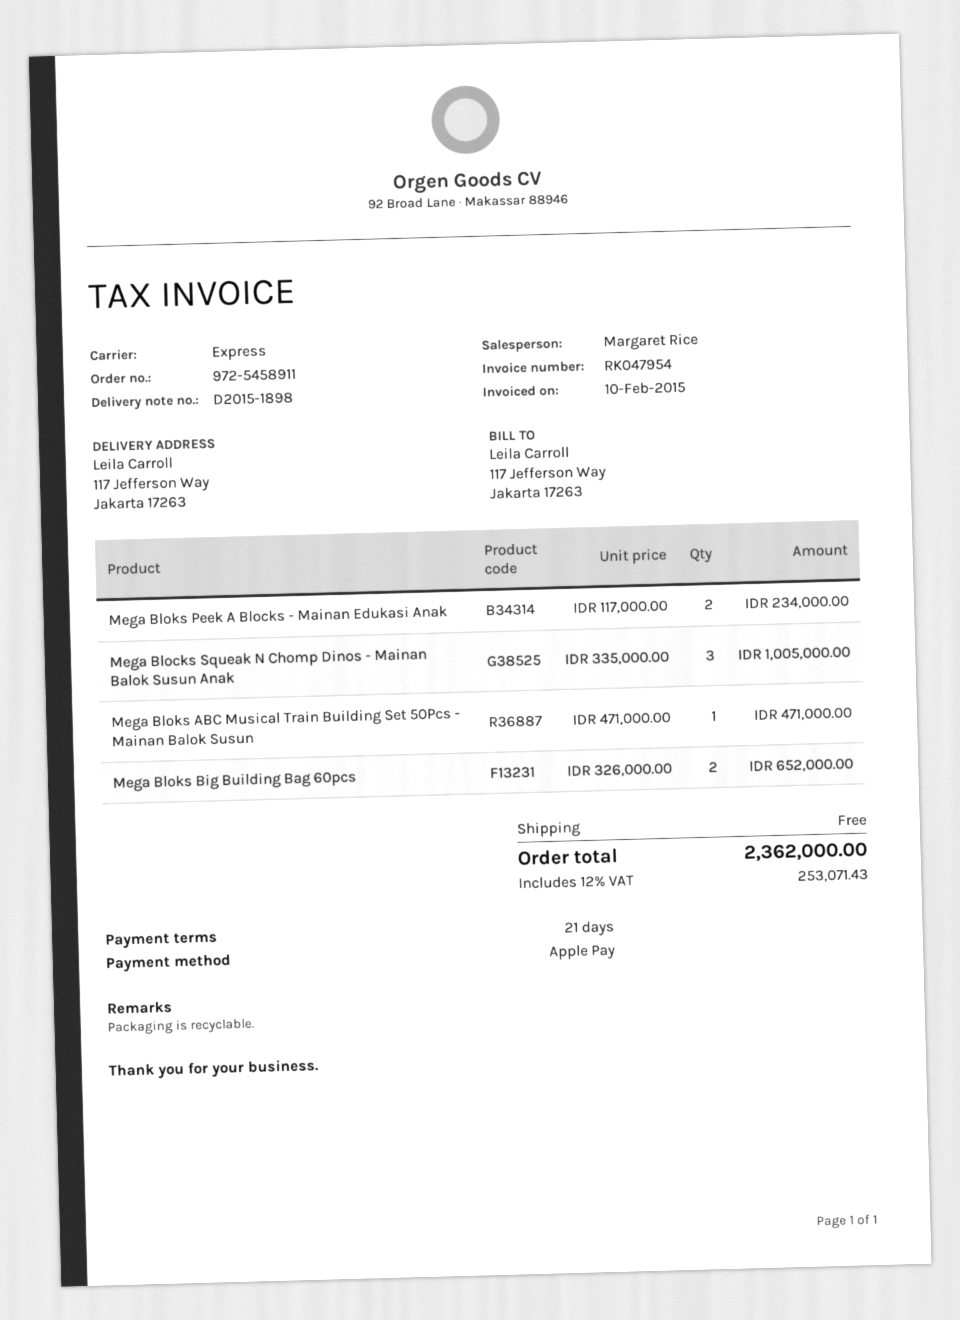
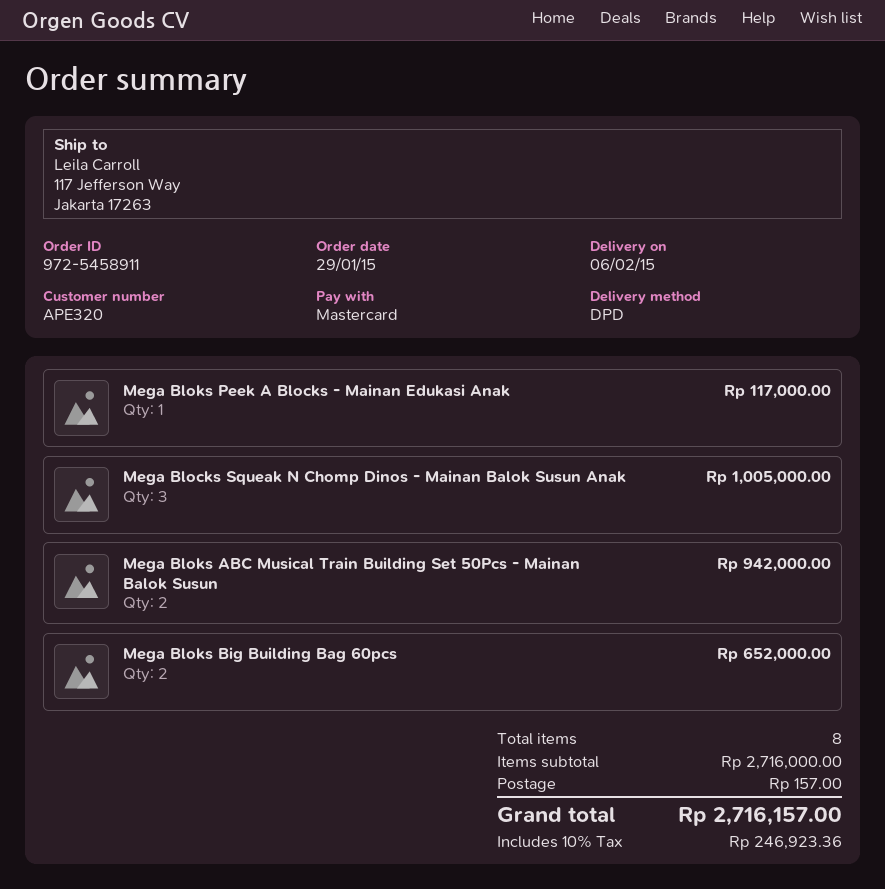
payment method: Apple Pay -> Mastercard
shipping method: express -> DPD
Mega Bloks Peek A Blocks - Mainan Edukasi Anak: 2 for 234000.00 -> 1 for 117000.00
Mega Bloks ABC Musical Train Building Set 50Pcs - Mainan Balok Susun: 1 for 471000.00 -> 2 for 942000.00
shipping: 0.00 -> 157.00
tax: 12% = 253071.43 -> 10% = 246923.36
total: 2362000.00 -> 2716157.00

